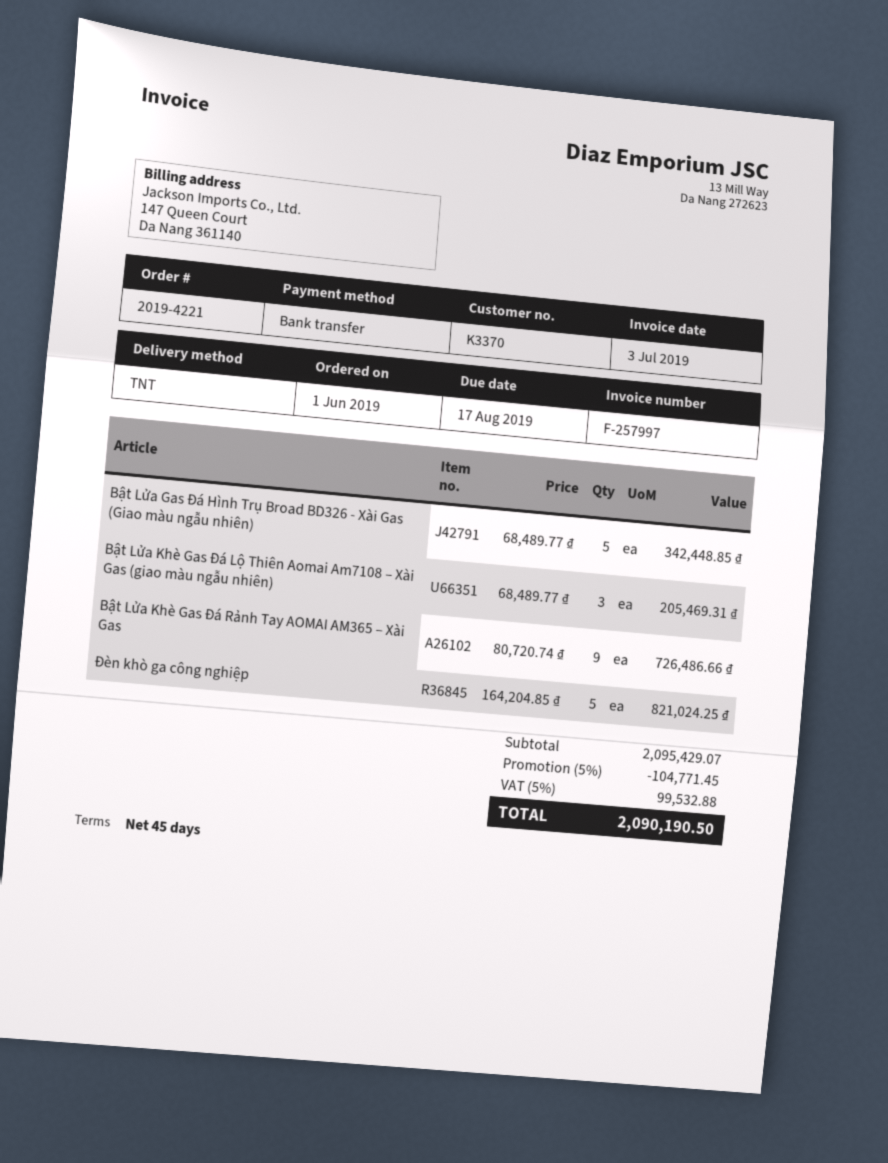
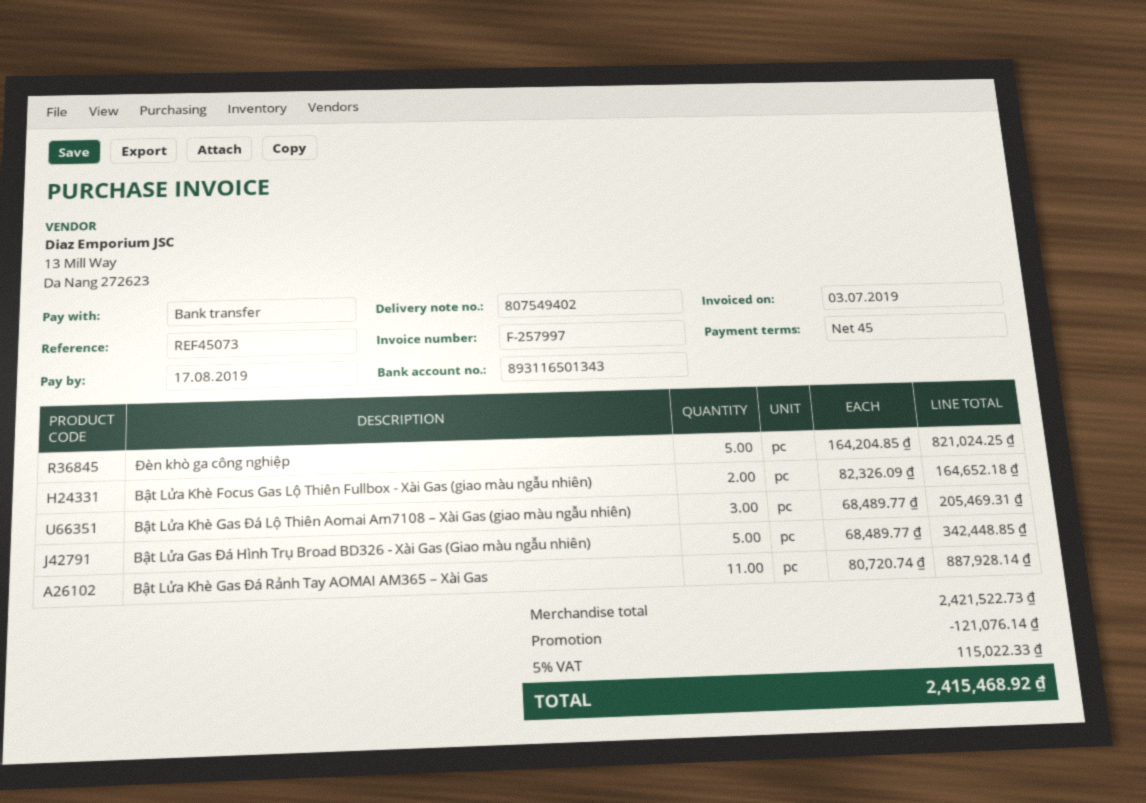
Bật Lửa Khè Gas Đá Rảnh Tay AOMAI AM365 – Xài Gas: 9 x 80720.74 = 726486.66 -> 11 x 80720.74 = 887928.14
Bật Lửa Khè Focus Gas Lộ Thiên Fullbox - Xài Gas (giao màu ngẫu nhiên): none -> 2 x 82326.09 = 164652.18
subtotal: 2095429.07 -> 2421522.73
discount: 104771.45 -> 121076.14
tax: 5% = 99532.88 -> 5% = 115022.33
total: 2090190.50 -> 2415468.92

